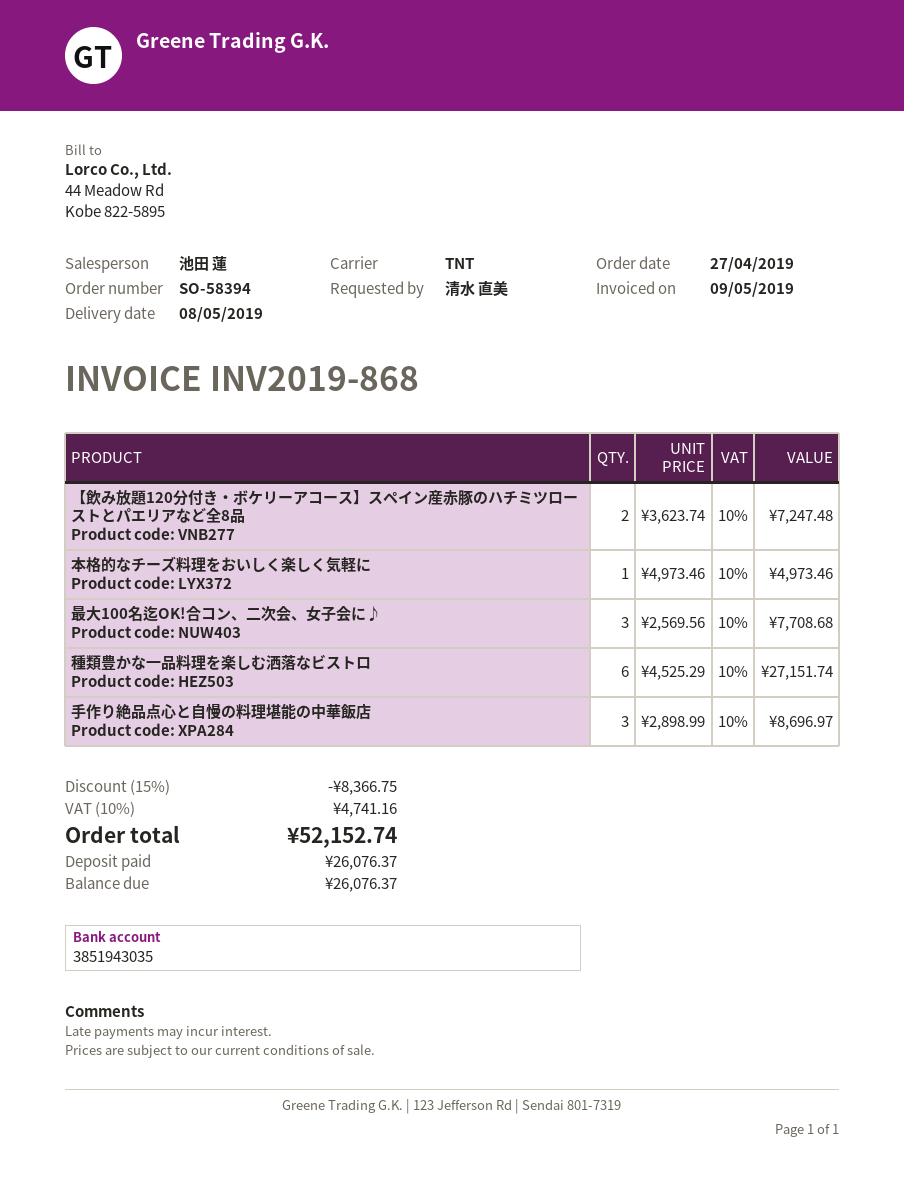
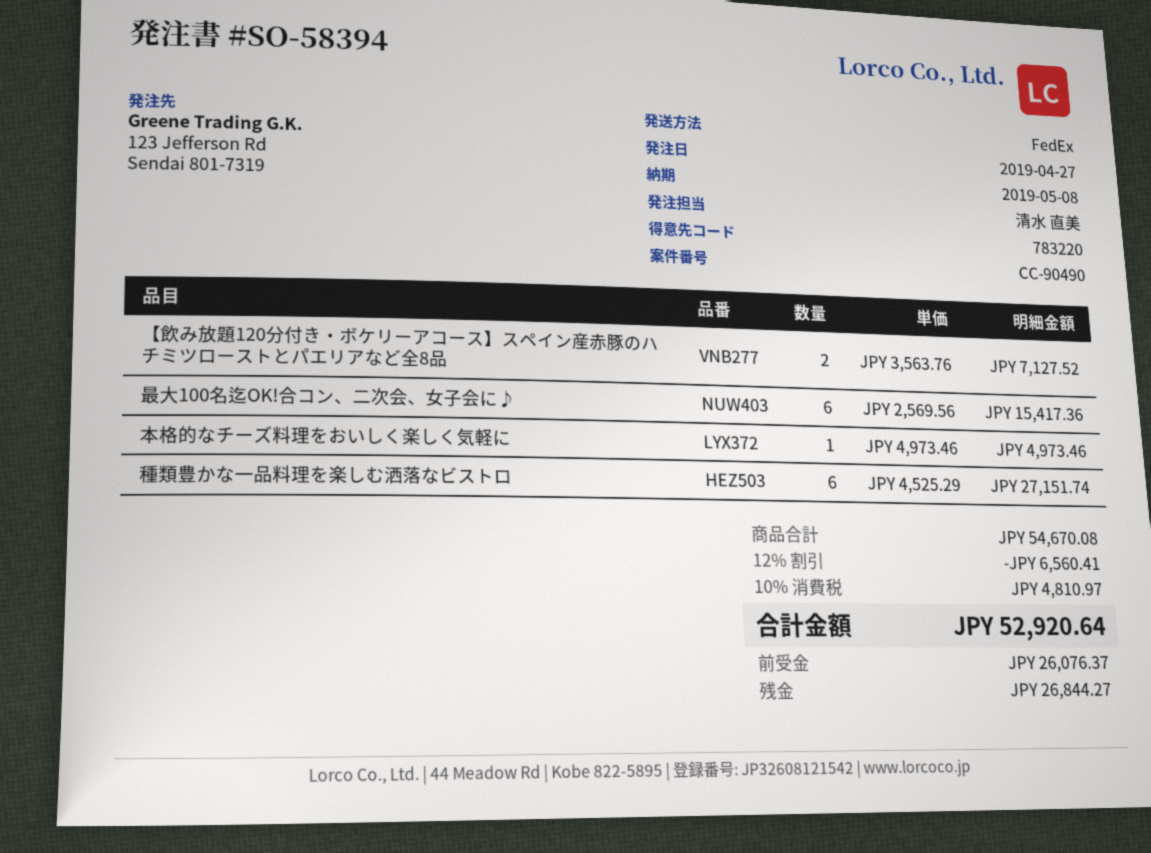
shipping method: TNT -> FedEx
【飲み放題120分付き・ボケリーアコース】スペイン産赤豚のハチミツローストとパエリアなど全8品: 2 x 3623.74 = 7247.48 -> 2 x 3563.76 = 7127.52
最大100名迄OK!合コン、二次会、女子会に♪: 3 x 2569.56 = 7708.68 -> 6 x 2569.56 = 15417.36
手作り絶品点心と自慢の料理堪能の中華飯店: 3 x 2898.99 = 8696.97 -> none
discount: 15% = 8366.75 -> 12% = 6560.41
tax: 10% = 4741.16 -> 10% = 4810.97
total: 52152.74 -> 52920.64
balance: 26076.37 -> 26844.27

